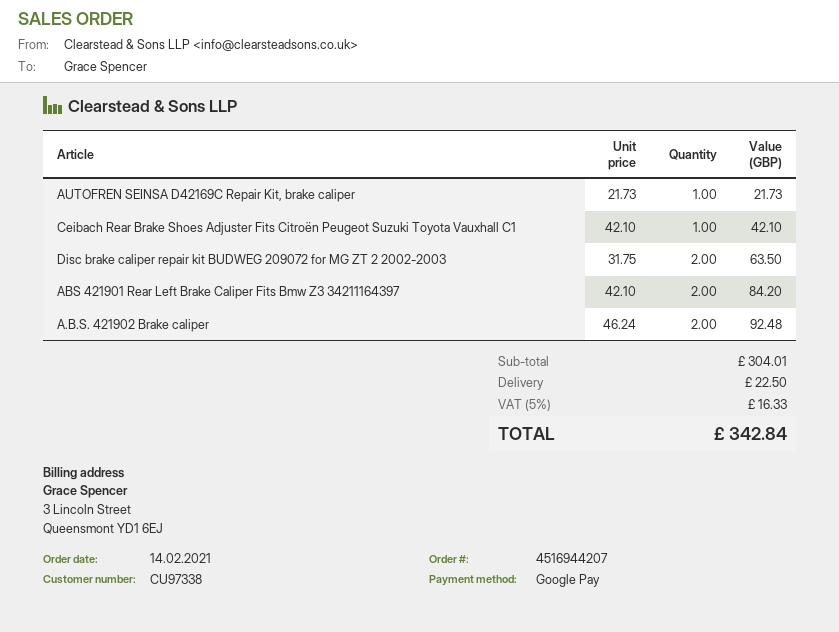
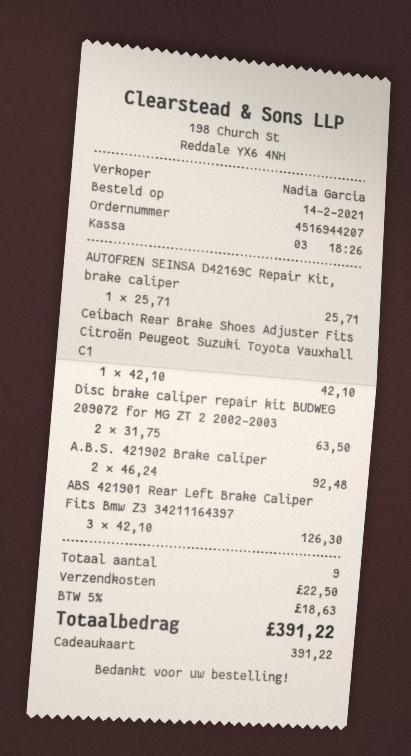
payment method: Google Pay -> gift card
AUTOFREN SEINSA D42169C Repair Kit, brake caliper: 1 x 21.73 = 21.73 -> 1 x 25.71 = 25.71
ABS 421901 Rear Left Brake Caliper Fits Bmw Z3 34211164397: 2 x 42.10 = 84.20 -> 3 x 42.10 = 126.30
tax: 5% = 16.33 -> 5% = 18.63
total: 342.84 -> 391.22

